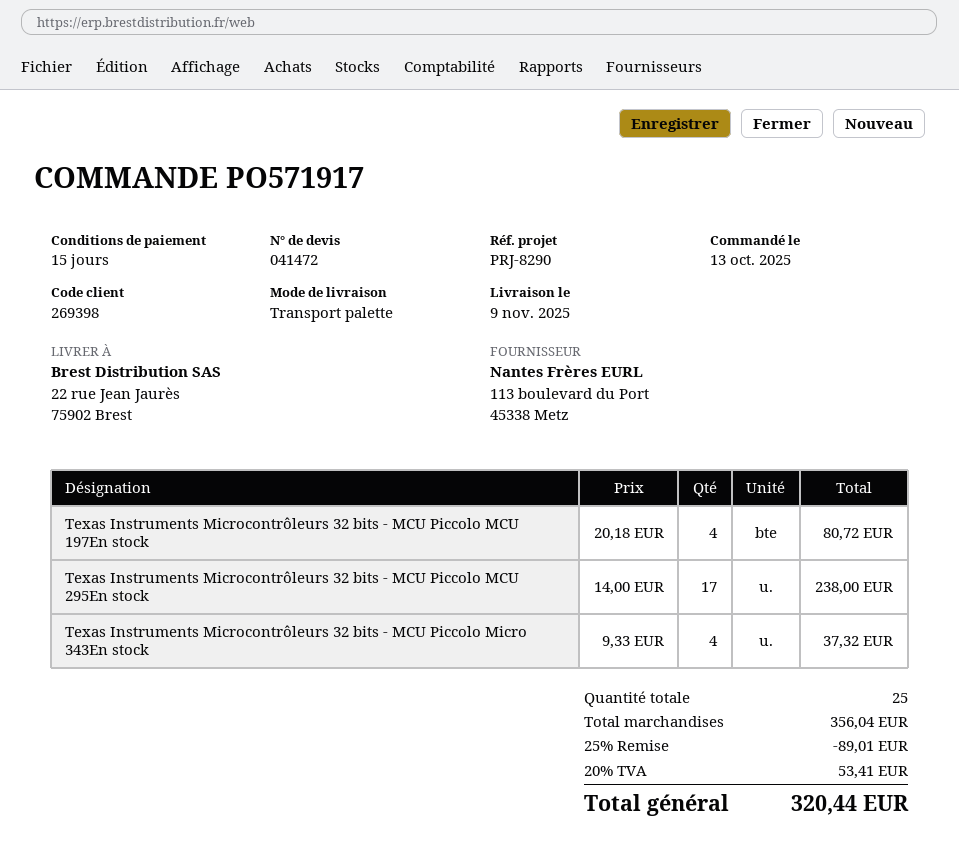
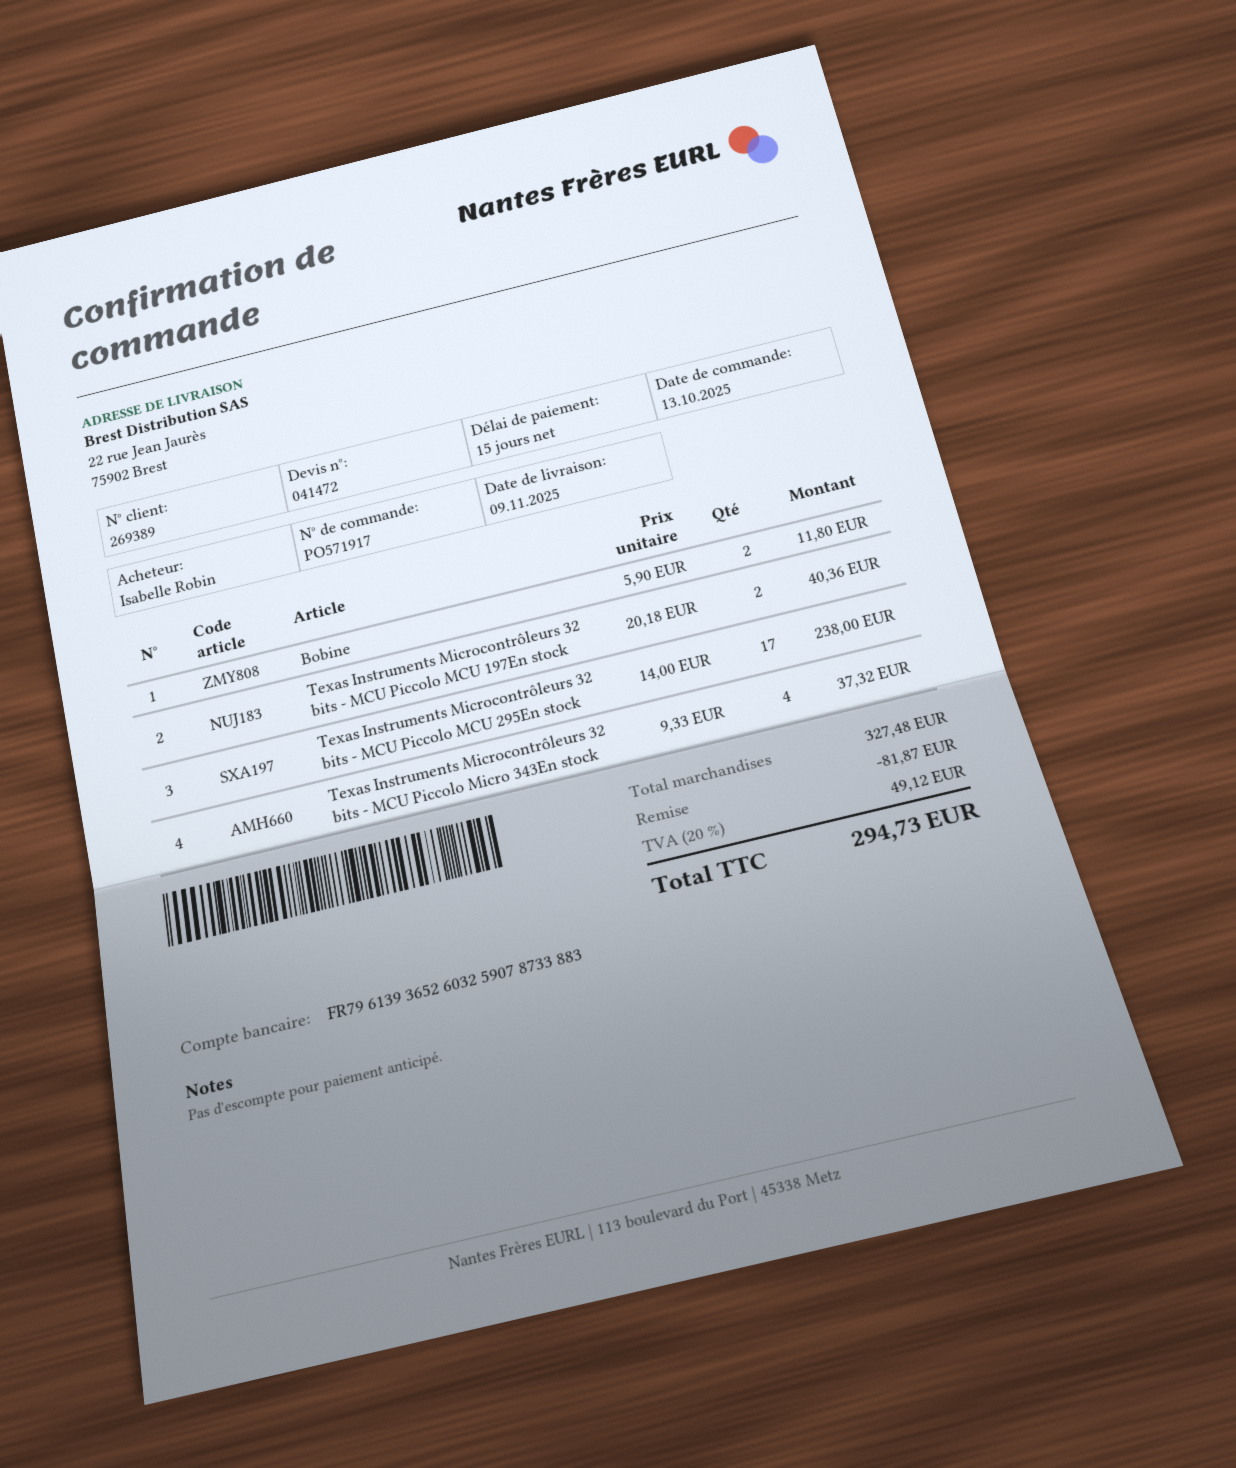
customer number: 269398 -> 269389
Texas Instruments Microcontrôleurs 32 bits - MCU Piccolo MCU 197En stock: 4 x 20.18 = 80.72 -> 2 x 20.18 = 40.36
Bobine: none -> 2 x 5.90 = 11.80
subtotal: 356.04 -> 327.48
discount: 89.01 -> 81.87
tax: 20% = 53.41 -> 20% = 49.12
total: 320.44 -> 294.73

